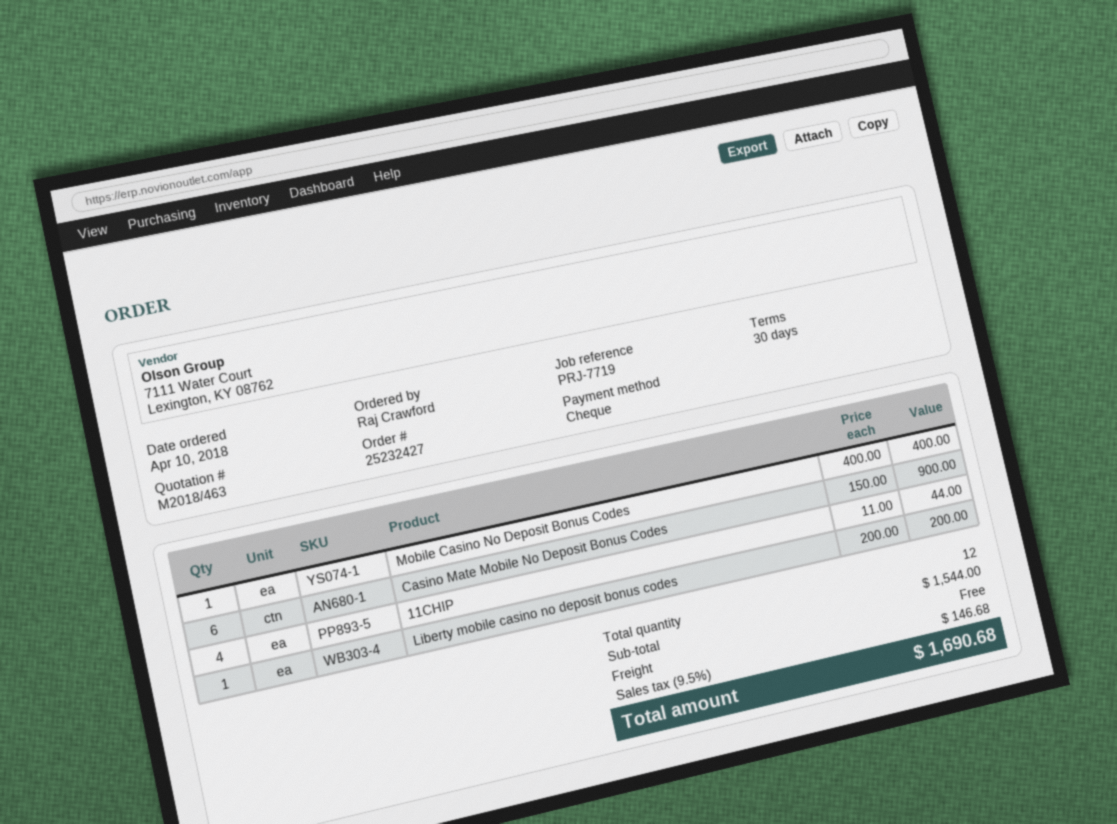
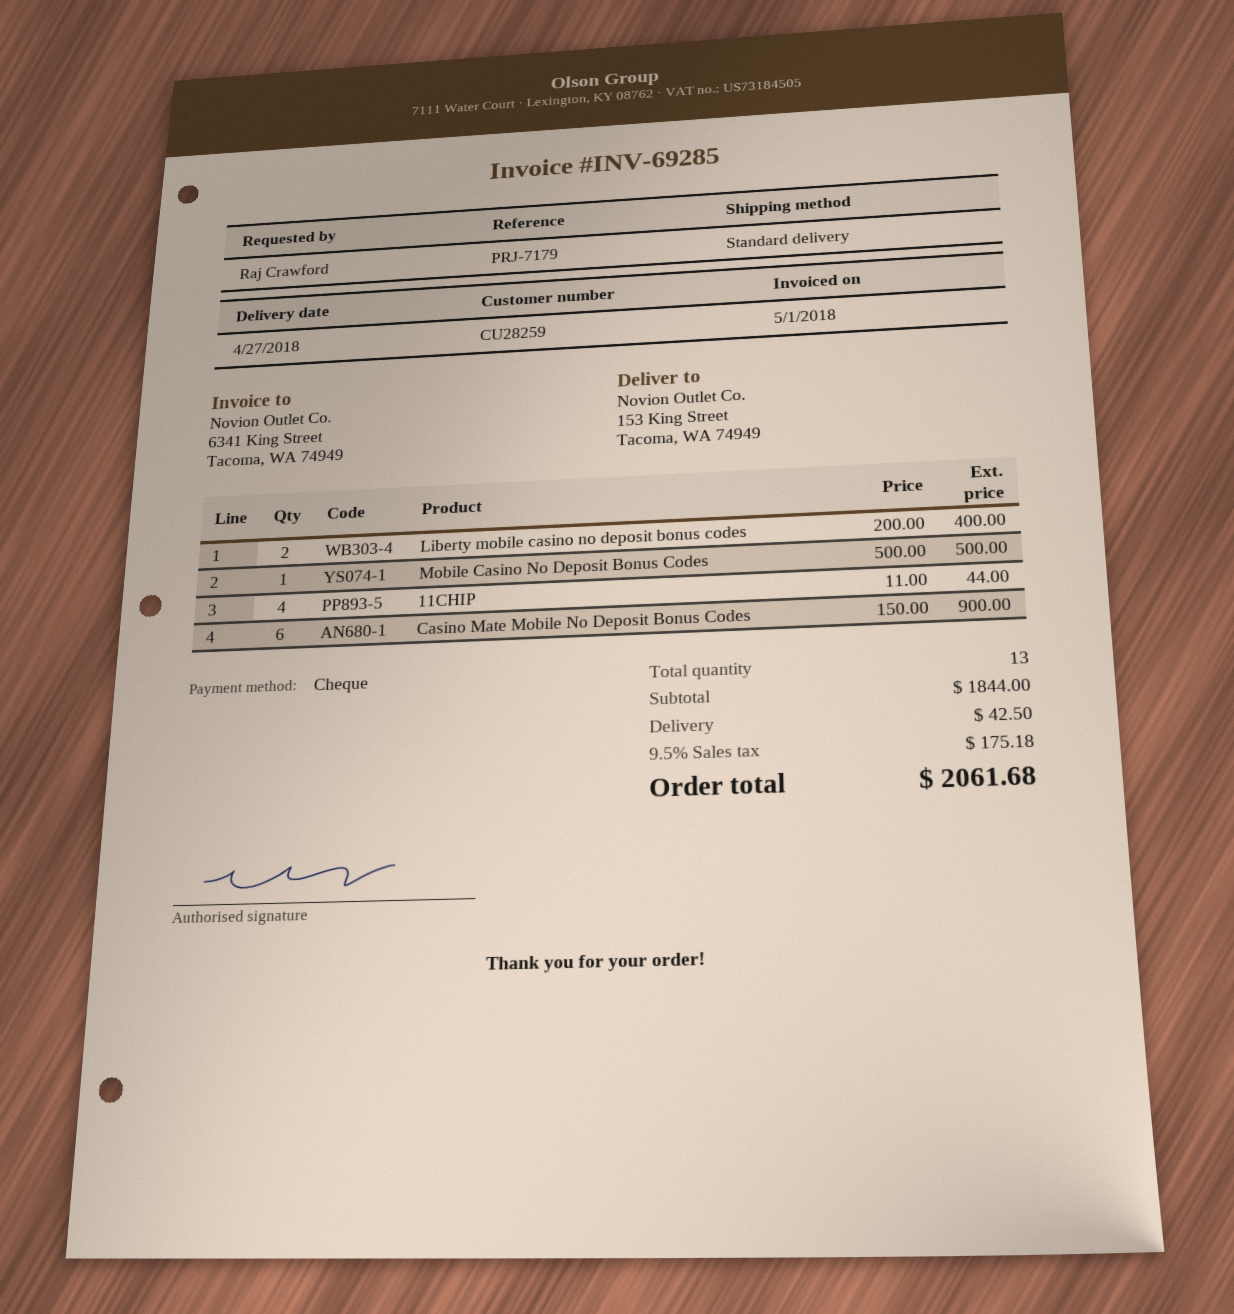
reference: PRJ-7719 -> PRJ-7179
Mobile Casino No Deposit Bonus Codes: 1 x 400.00 = 400.00 -> 1 x 500.00 = 500.00
Liberty mobile casino no deposit bonus codes: 1 x 200.00 = 200.00 -> 2 x 200.00 = 400.00
total quantity: 12 -> 13
subtotal: 1544.00 -> 1844.00
shipping: 0.00 -> 42.50
tax: 9.5% = 146.68 -> 9.5% = 175.18
total: 1690.68 -> 2061.68

